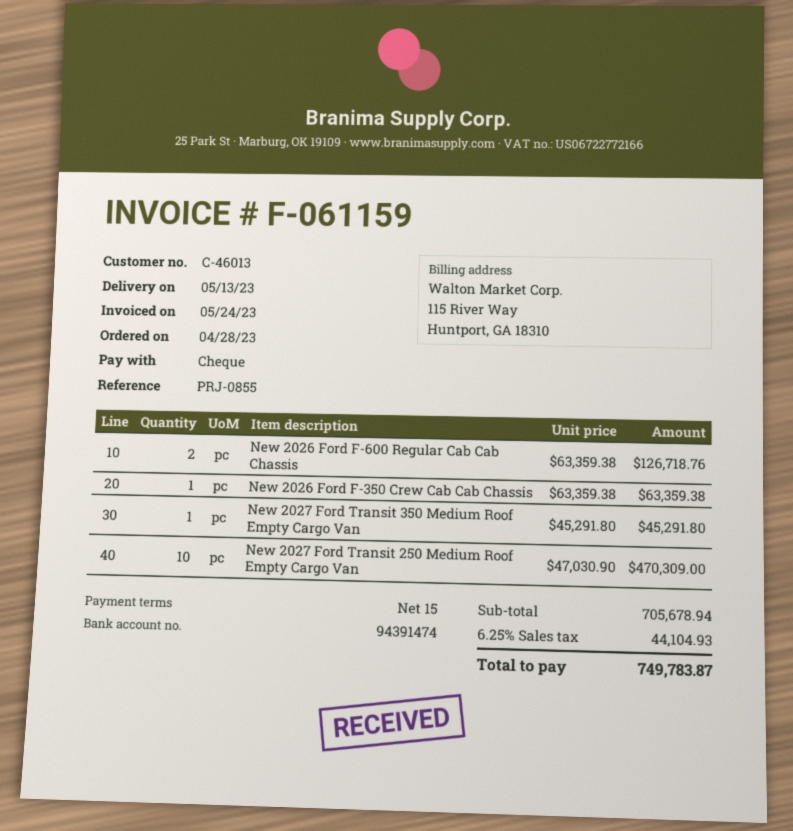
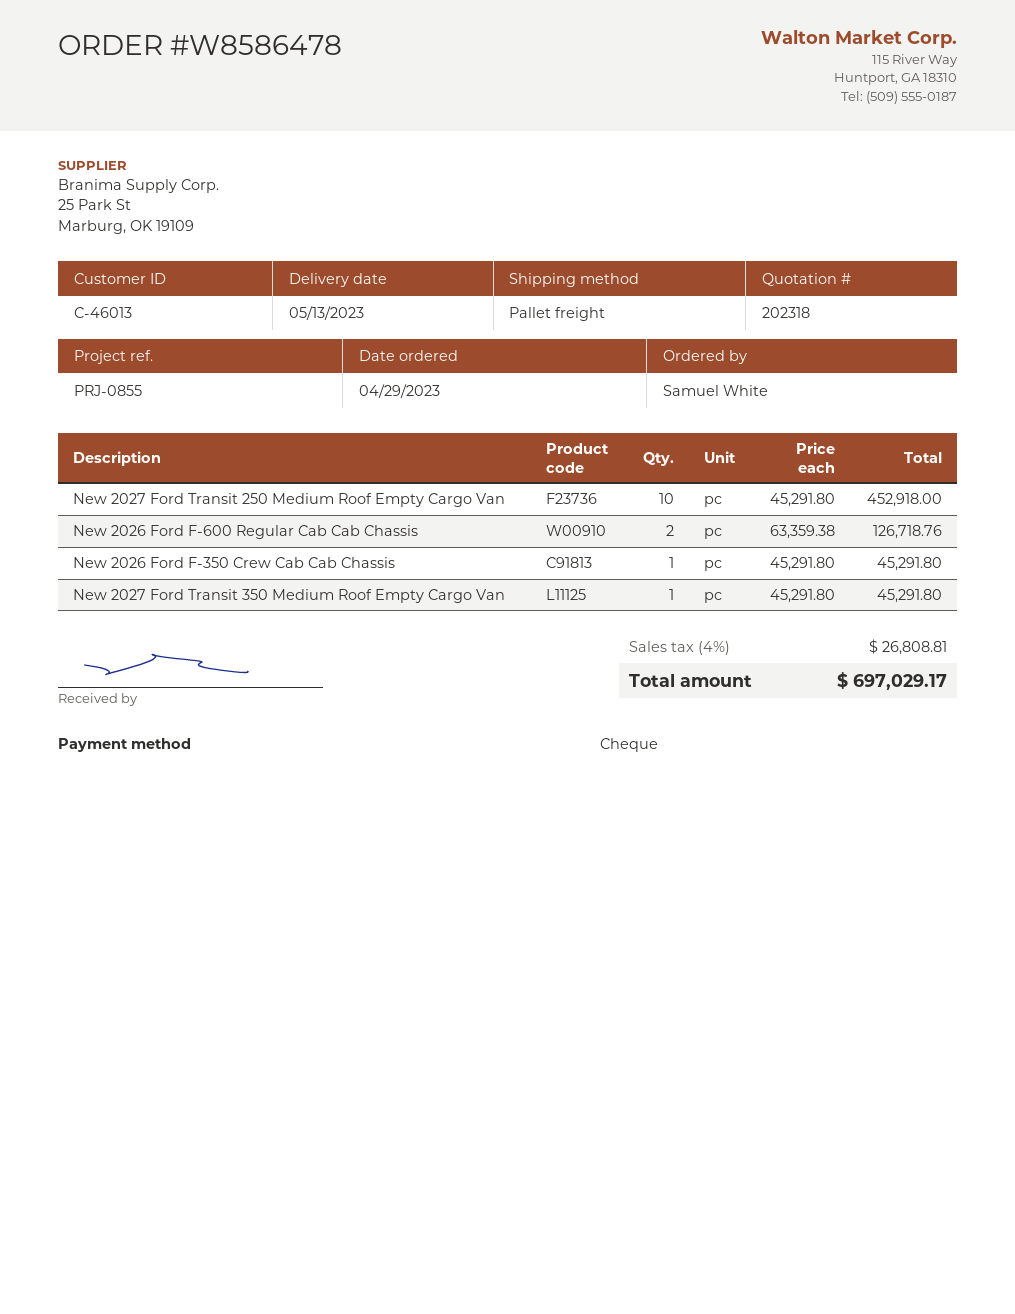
order date: 2023-04-28 -> 2023-04-29
New 2026 Ford F-350 Crew Cab Cab Chassis: 1 x 63359.38 = 63359.38 -> 1 x 45291.80 = 45291.80
New 2027 Ford Transit 250 Medium Roof Empty Cargo Van: 10 x 47030.90 = 470309.00 -> 10 x 45291.80 = 452918.00
tax: 6.25% = 44104.93 -> 4% = 26808.81
total: 749783.87 -> 697029.17

